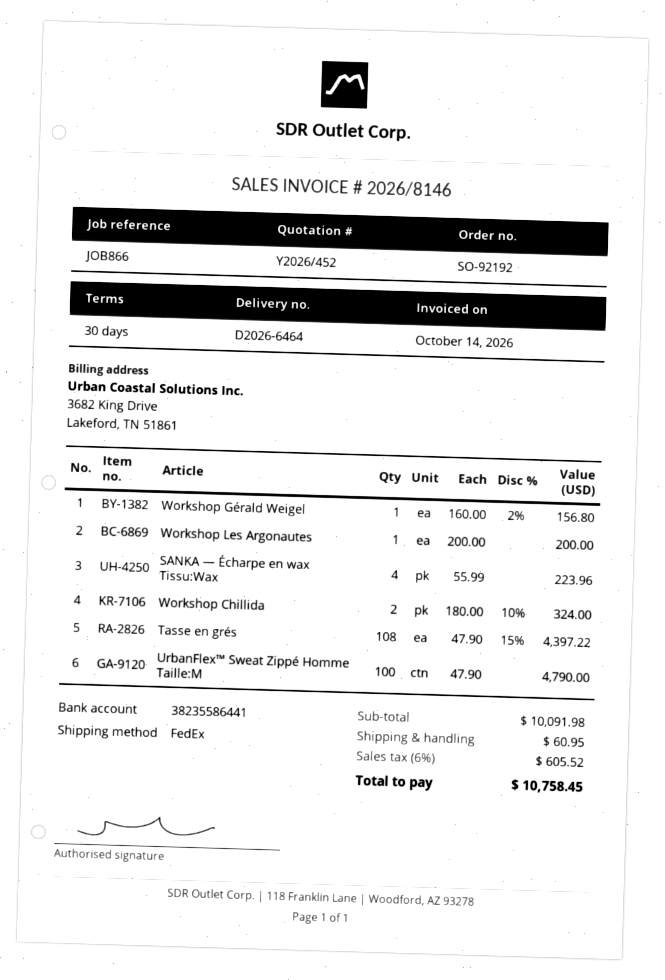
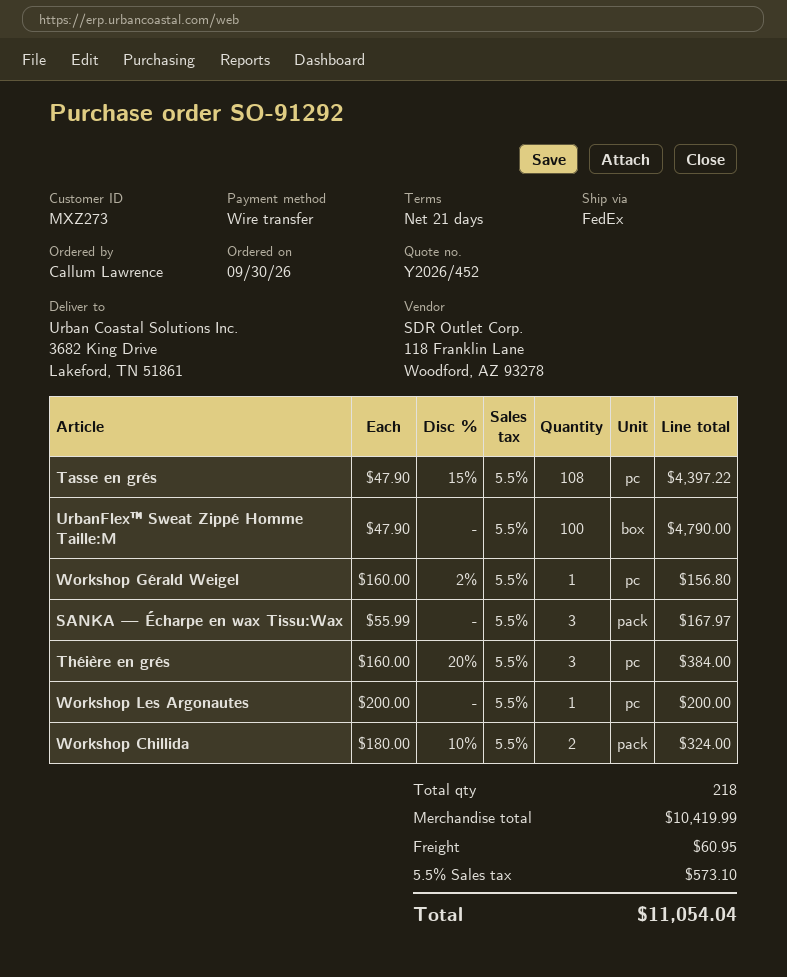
order number: SO-92192 -> SO-91292
payment terms: 30 days -> 21 days
SANKA — Écharpe en wax Tissu:Wax: 4 x 55.99 = 223.96 -> 3 x 55.99 = 167.97
Théière en grés: none -> 3 x 160.00 - 20% = 384.00
subtotal: 10091.98 -> 10419.99
tax: 6% = 605.52 -> 5.5% = 573.10
total: 10758.45 -> 11054.04

